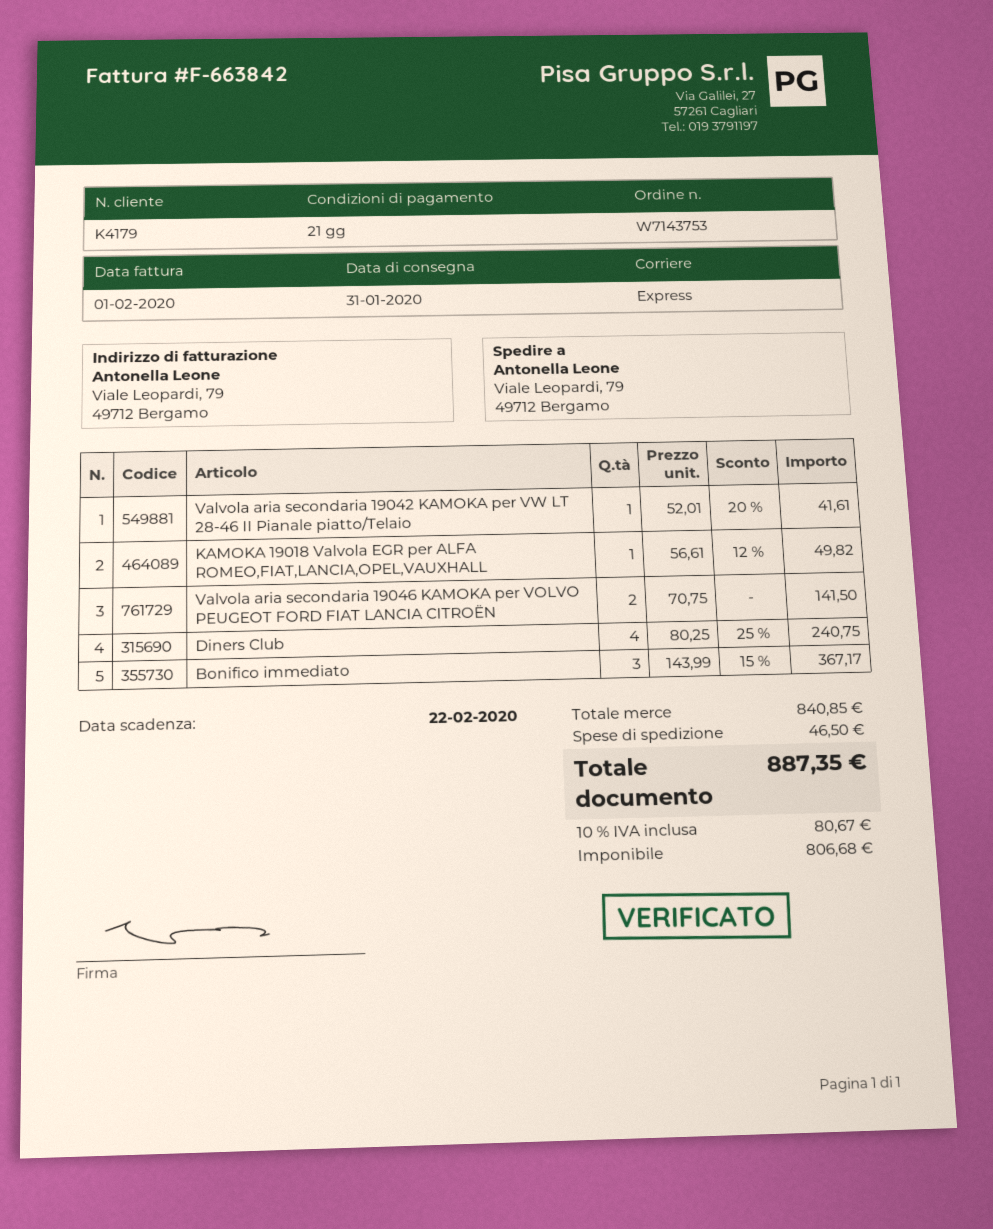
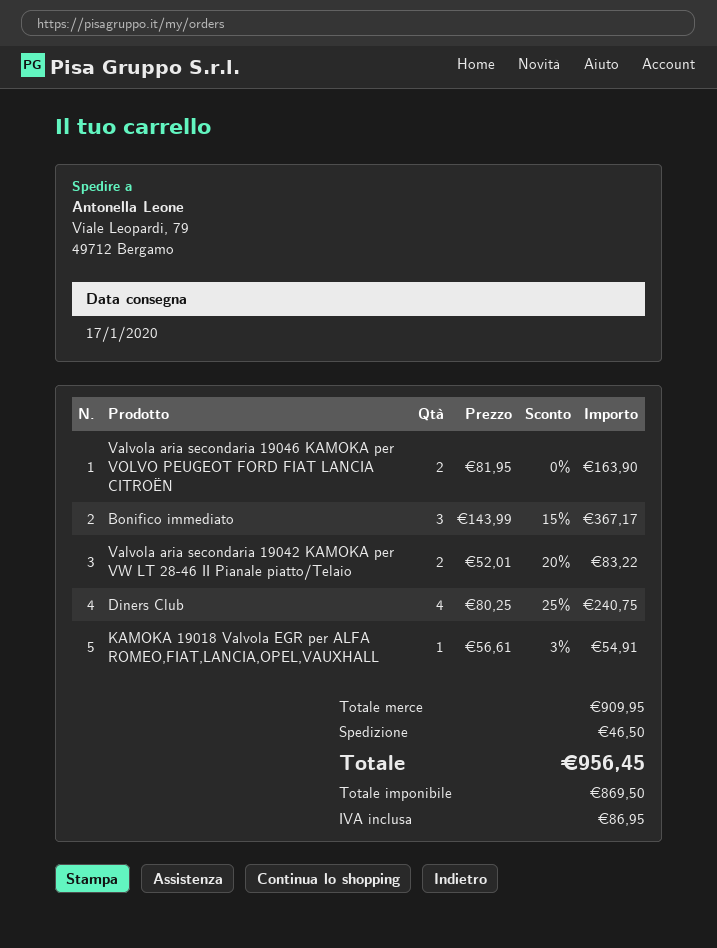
delivery date: 2020-01-31 -> 2020-01-17
Valvola aria secondaria 19042 KAMOKA per VW LT 28-46 II Pianale piatto/Telaio: 1 x 52.01 - 20% = 41.61 -> 2 x 52.01 - 20% = 83.22
KAMOKA 19018 Valvola EGR per ALFA ROMEO,FIAT,LANCIA,OPEL,VAUXHALL: 1 x 56.61 - 12% = 49.82 -> 1 x 56.61 - 3% = 54.91
Valvola aria secondaria 19046 KAMOKA per VOLVO PEUGEOT FORD FIAT LANCIA CITROËN: 2 x 70.75 = 141.50 -> 2 x 81.95 = 163.90
subtotal: 840.85 -> 909.95
net: 806.68 -> 869.50
tax: 80.67 -> 86.95
total: 887.35 -> 956.45

